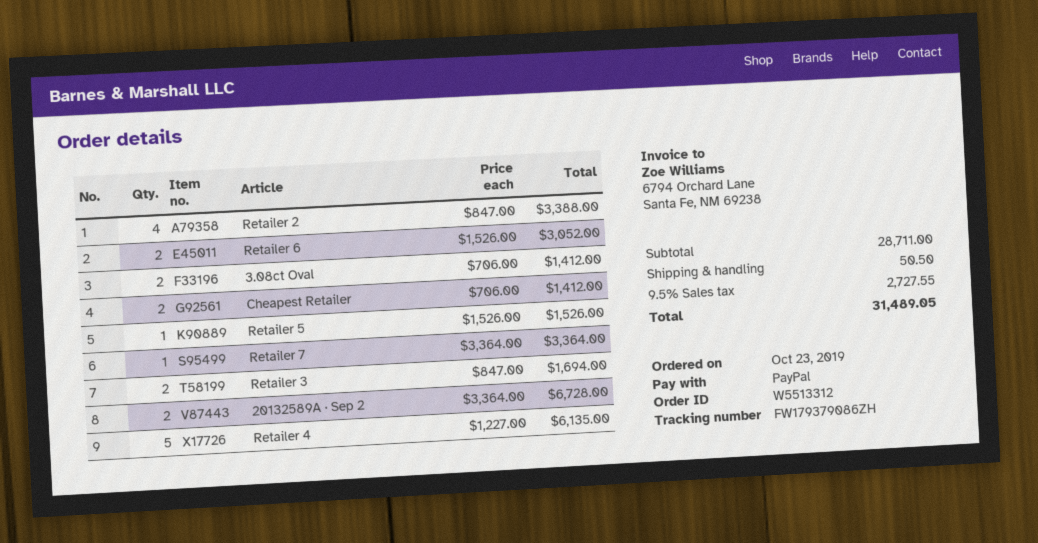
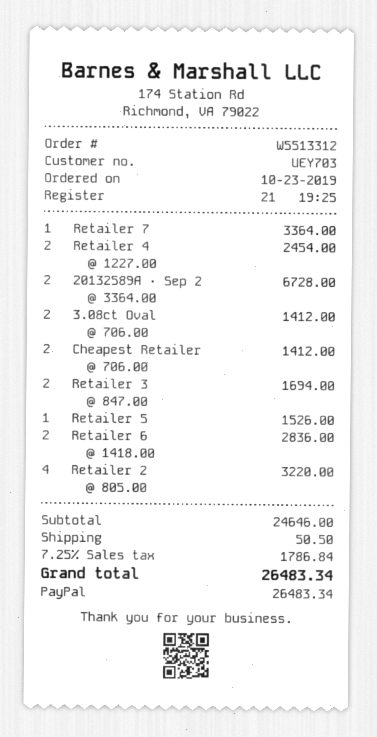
Retailer 2: 4 x 847.00 = 3388.00 -> 4 x 805.00 = 3220.00
Retailer 6: 2 x 1526.00 = 3052.00 -> 2 x 1418.00 = 2836.00
Retailer 4: 5 x 1227.00 = 6135.00 -> 2 x 1227.00 = 2454.00
subtotal: 28711.00 -> 24646.00
tax: 9.5% = 2727.55 -> 7.25% = 1786.84
total: 31489.05 -> 26483.34

